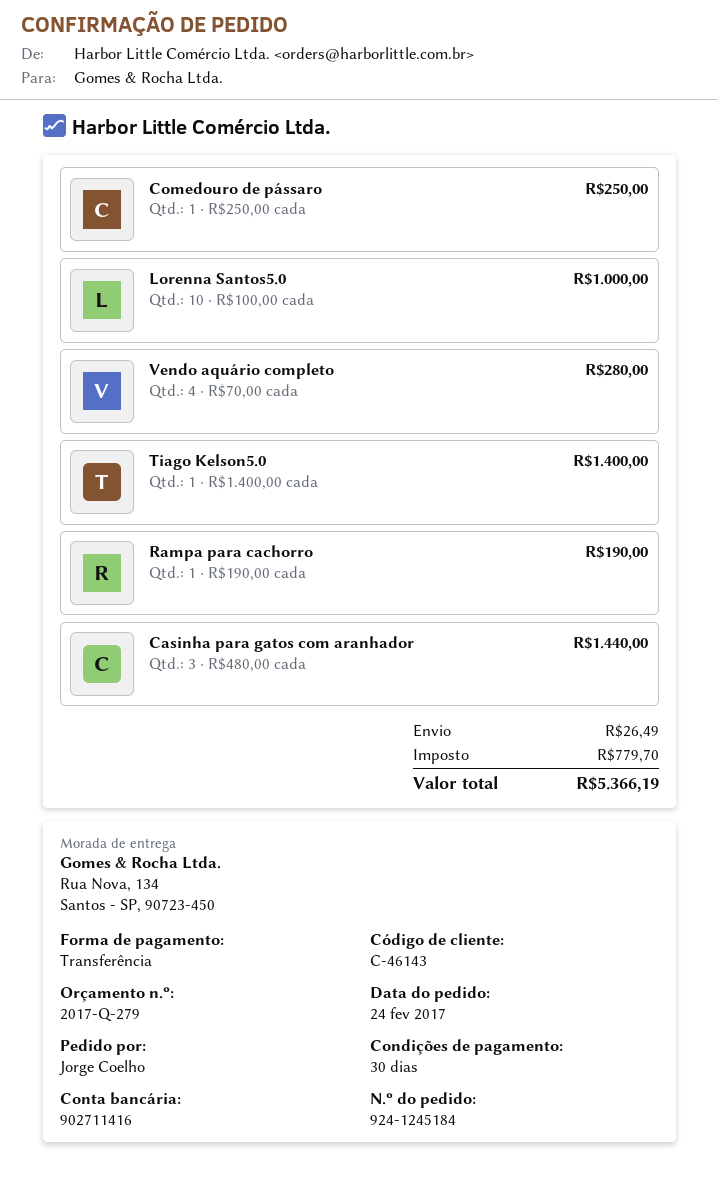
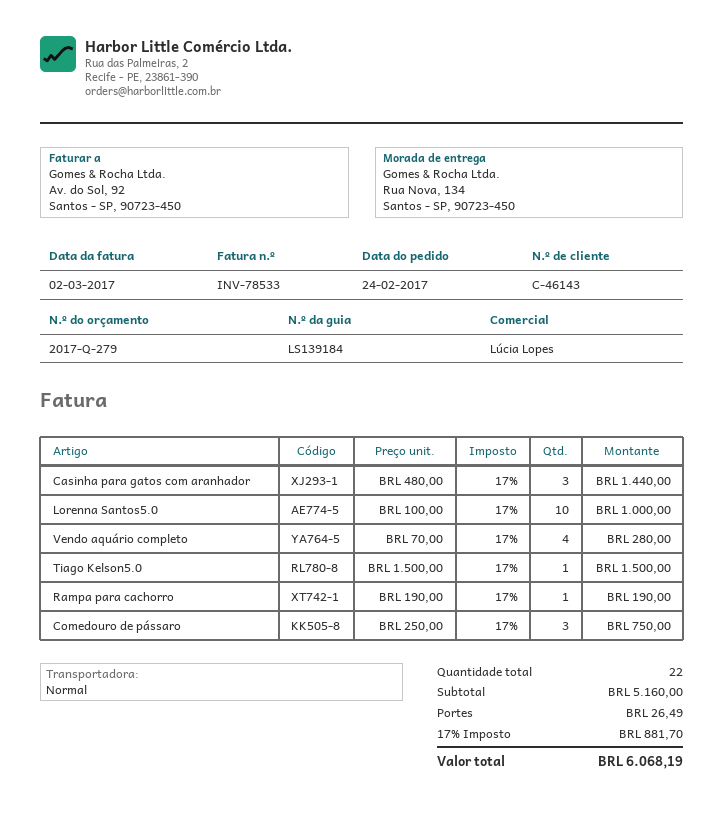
Comedouro de pássaro: 1 x 250.00 = 250.00 -> 3 x 250.00 = 750.00
Tiago Kelson5.0: 1 x 1400.00 = 1400.00 -> 1 x 1500.00 = 1500.00
tax: 779.70 -> 881.70
total: 5366.19 -> 6068.19

